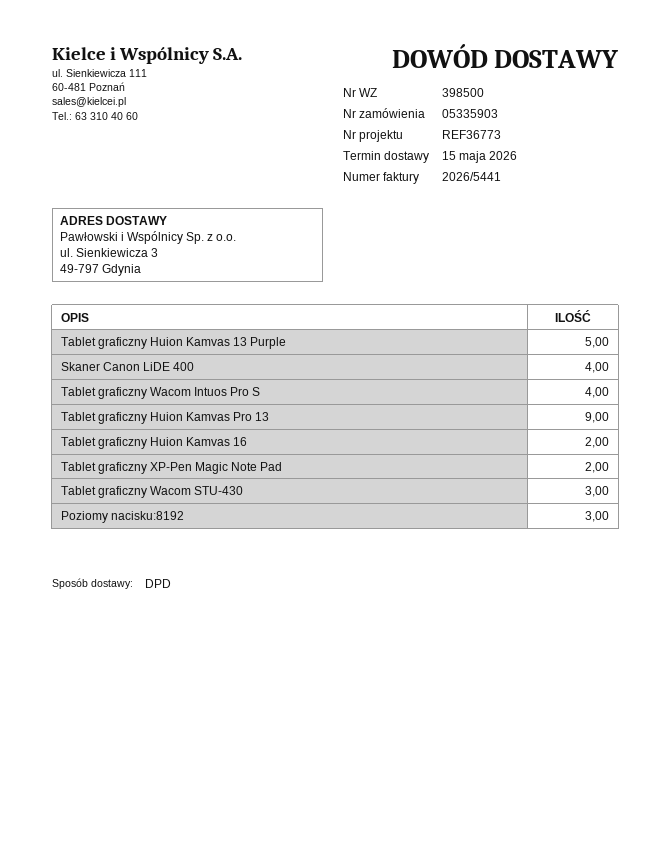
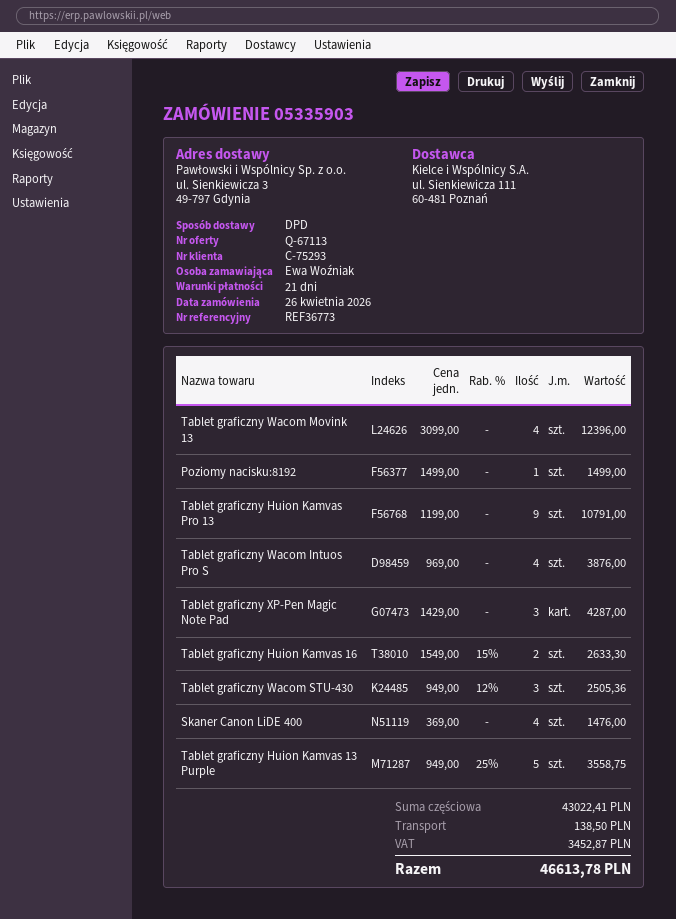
Tablet graficzny XP-Pen Magic Note Pad: 2 -> 3
Poziomy nacisku:8192: 3 -> 1
Tablet graficzny Wacom Movink 13: none -> 4

